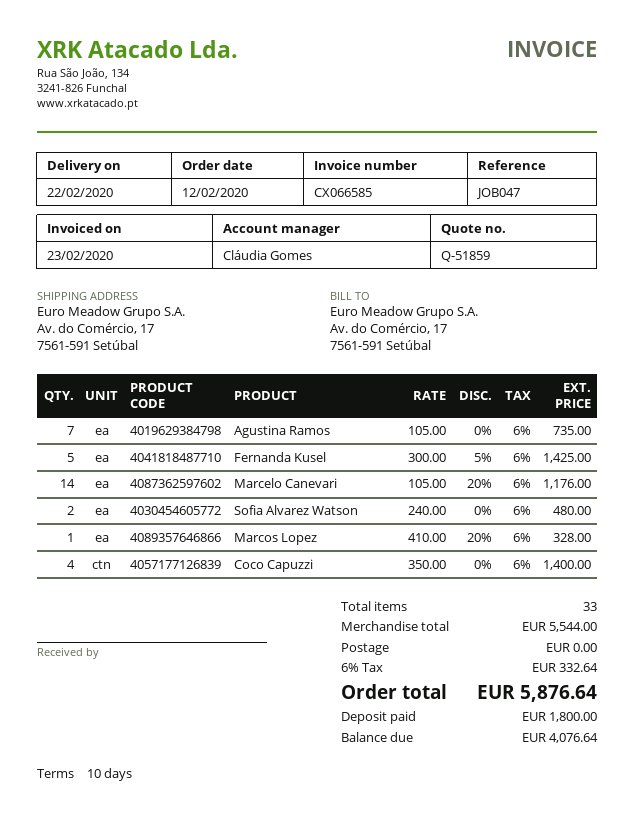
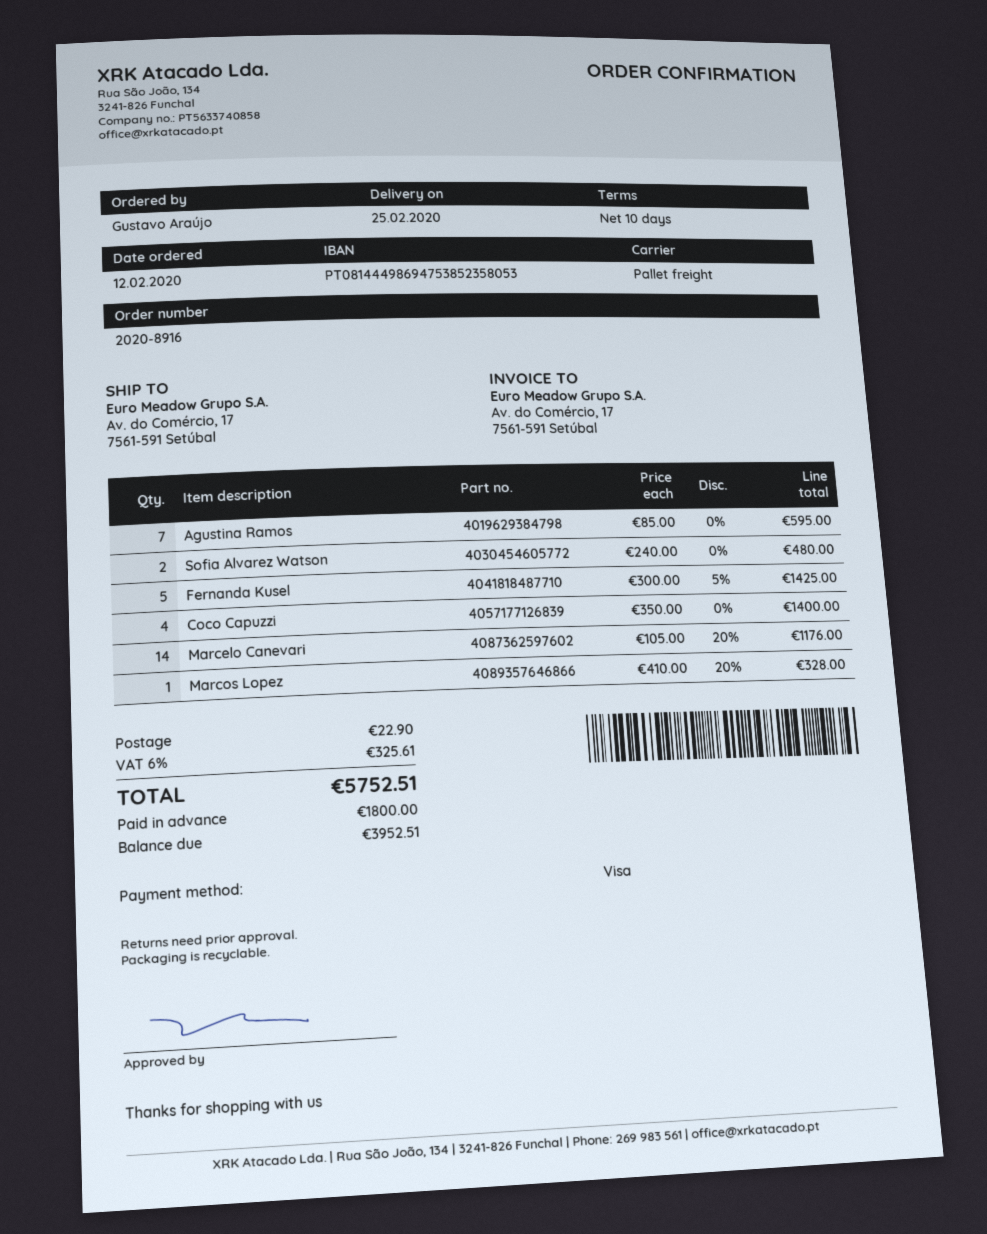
delivery date: 2020-02-22 -> 2020-02-25
Agustina Ramos: 7 x 105.00 = 735.00 -> 7 x 85.00 = 595.00
shipping: 0.00 -> 22.90
tax: 6% = 332.64 -> 6% = 325.61
total: 5876.64 -> 5752.51
balance: 4076.64 -> 3952.51

